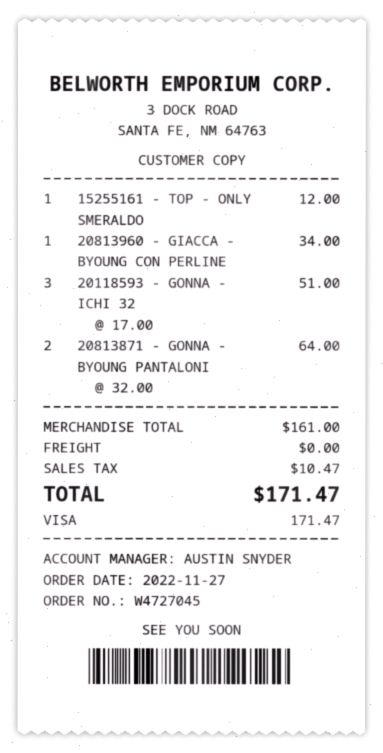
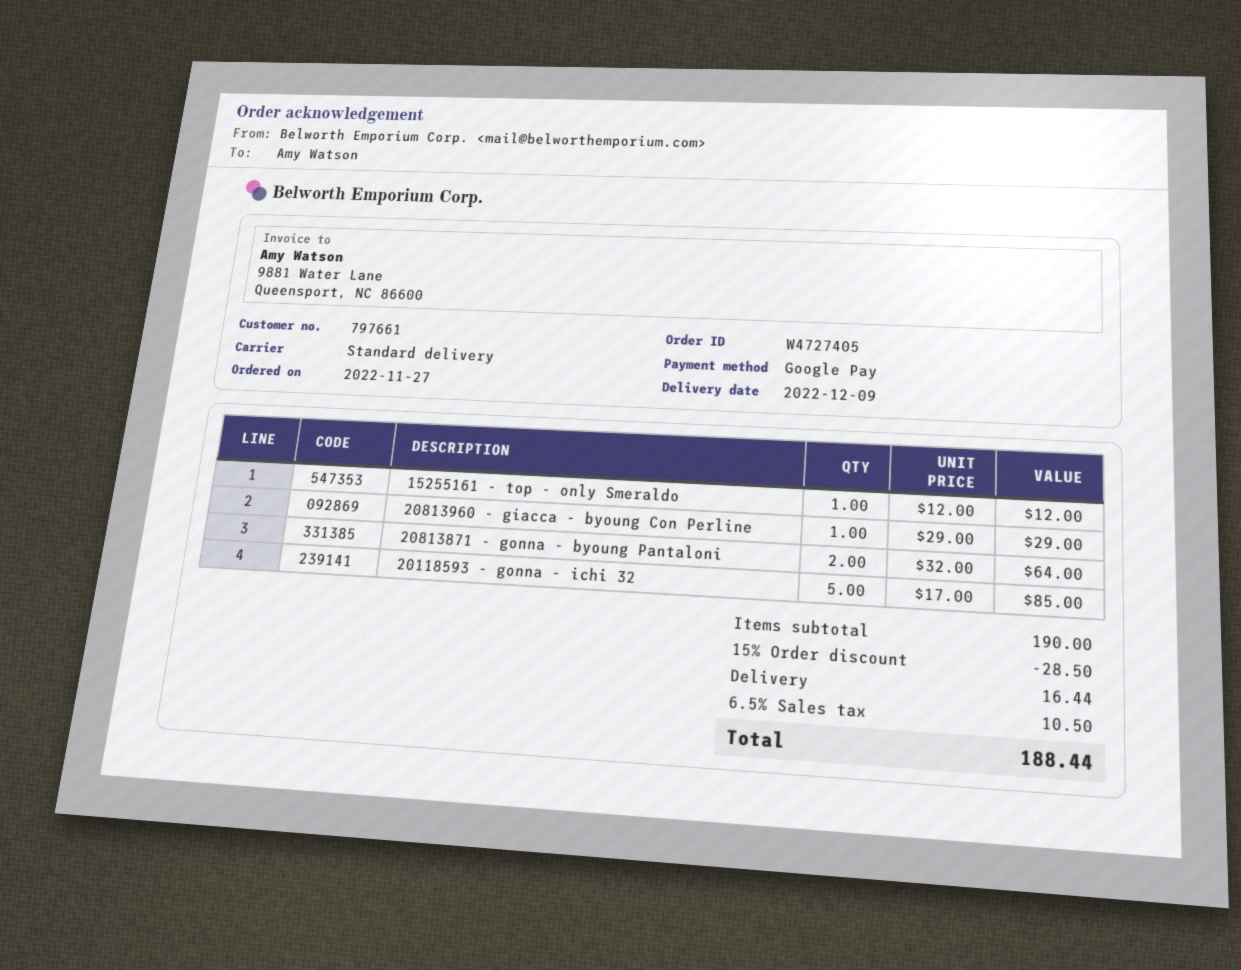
order number: W4727045 -> W4727405
payment method: Visa -> Google Pay
20813960 - GIACCA - BYOUNG CON PERLINE: 1 x 34.00 = 34.00 -> 1 x 29.00 = 29.00
20118593 - GONNA - ICHI 32: 3 x 17.00 = 51.00 -> 5 x 17.00 = 85.00
subtotal: 161.00 -> 190.00
discount: none -> 15% = 28.50
shipping: 0.00 -> 16.44
tax: 10.47 -> 10.50
total: 171.47 -> 188.44

